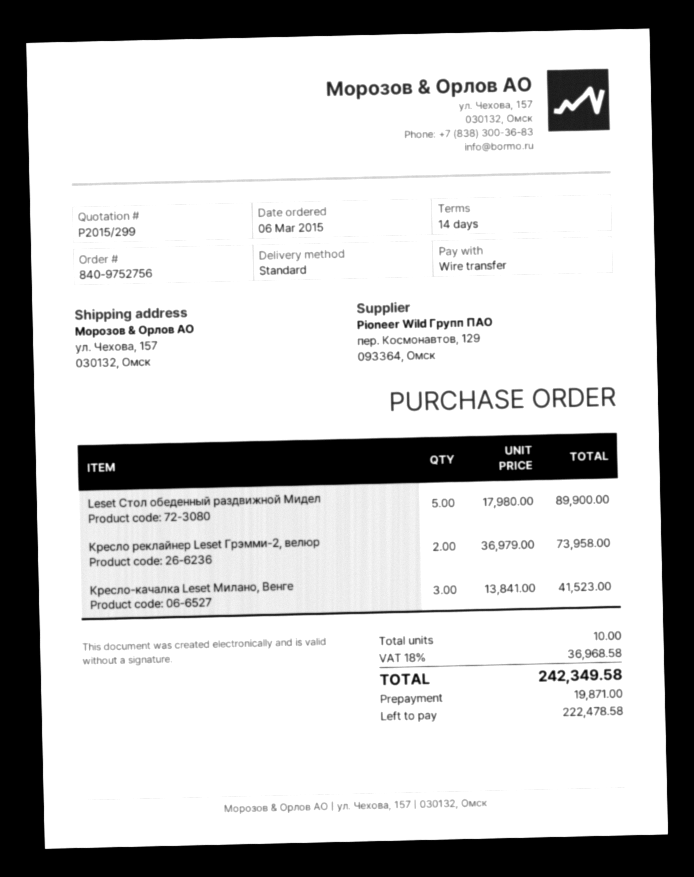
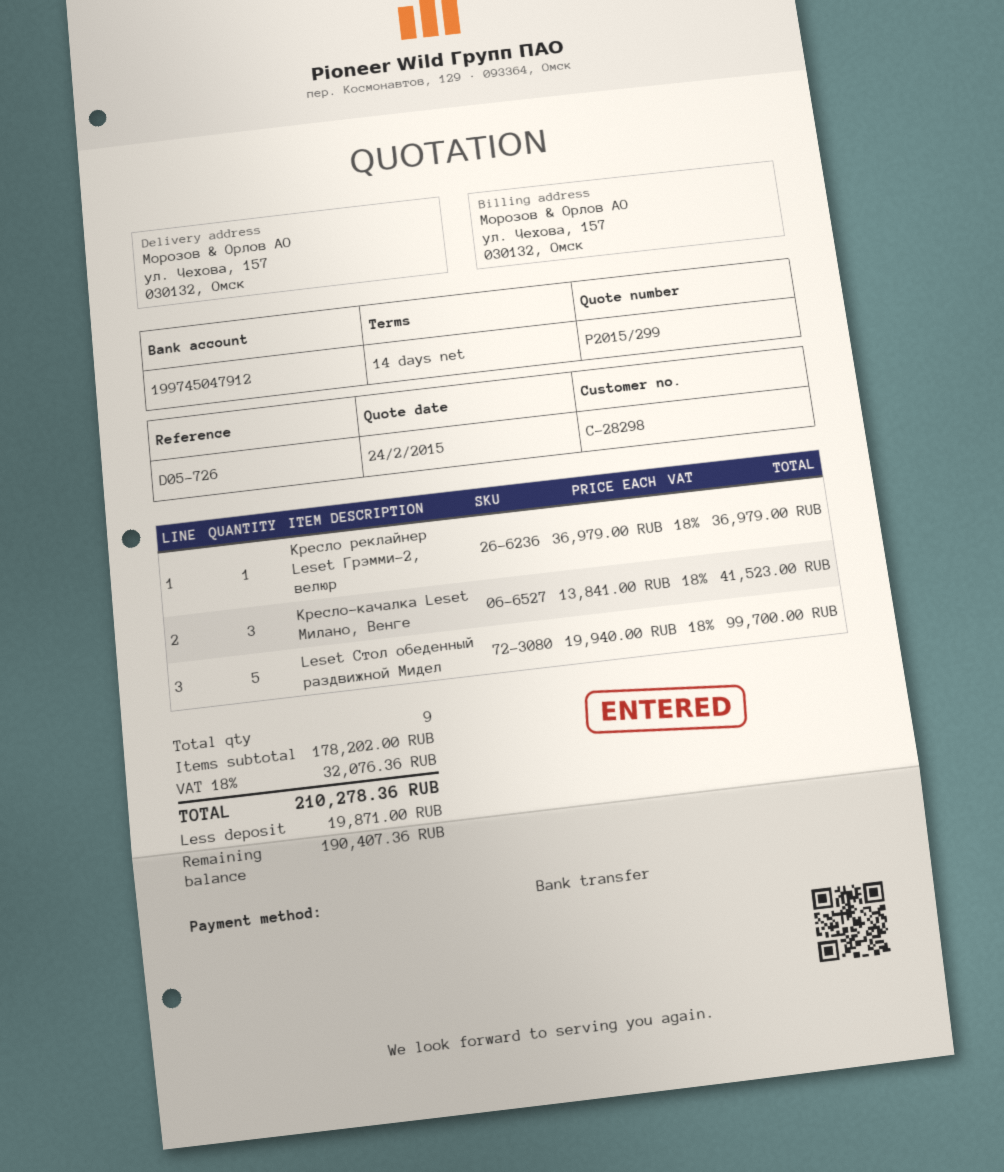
Leset Стол обеденный раздвижной Мидел: 5 x 17980.00 = 89900.00 -> 5 x 19940.00 = 99700.00
Кресло реклайнер Leset Грэмми-2, велюр: 2 x 36979.00 = 73958.00 -> 1 x 36979.00 = 36979.00
total quantity: 10 -> 9
tax: 18% = 36968.58 -> 18% = 32076.36
total: 242349.58 -> 210278.36
balance: 222478.58 -> 190407.36

